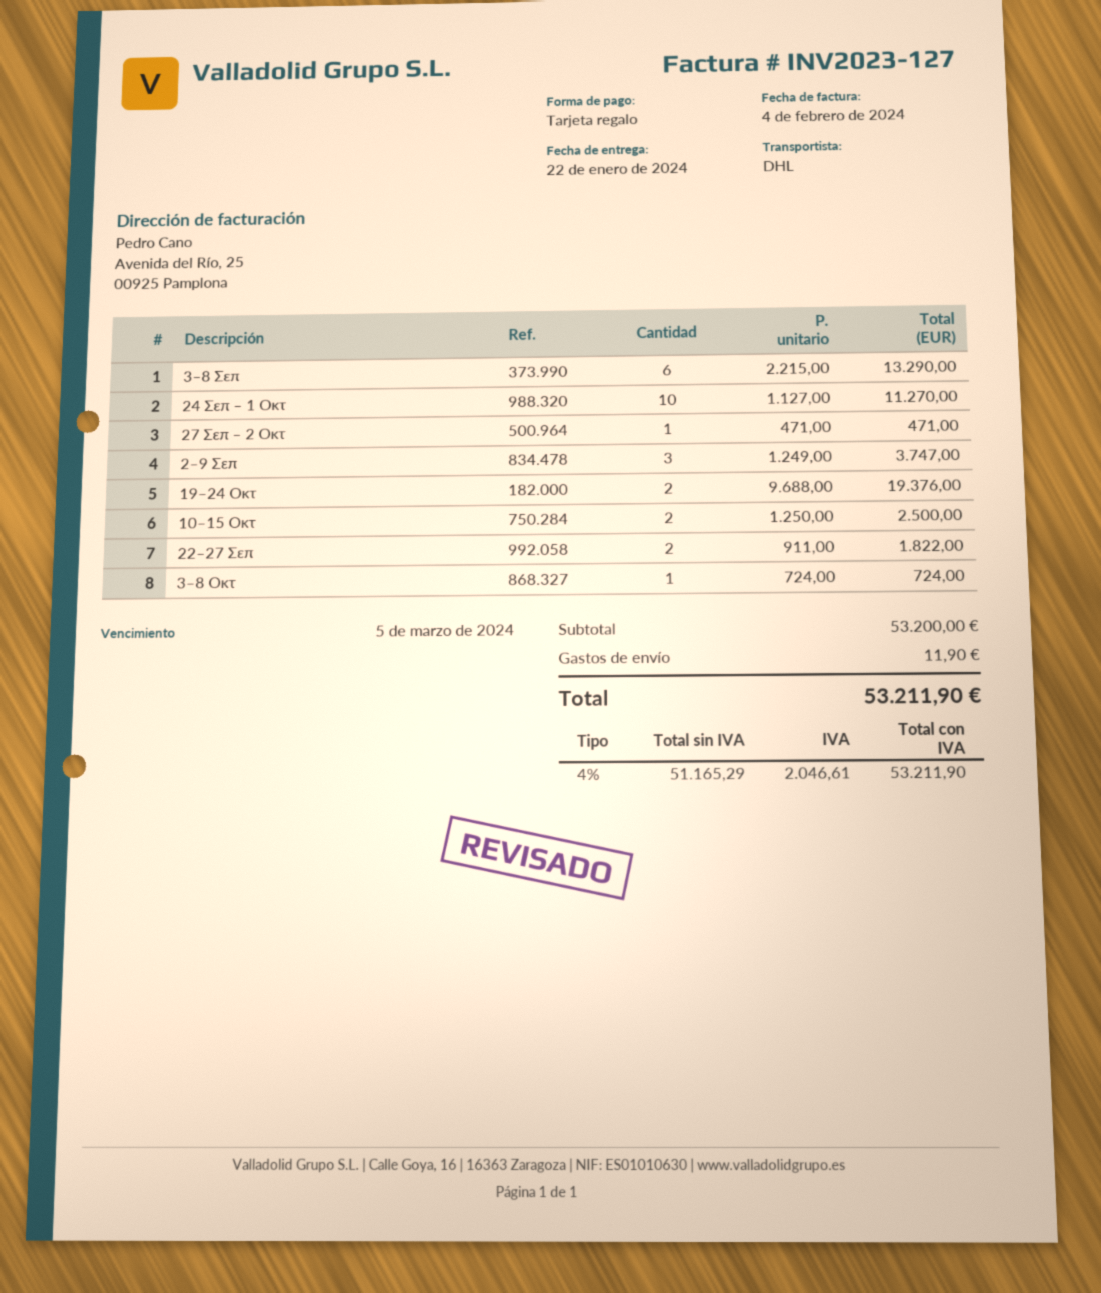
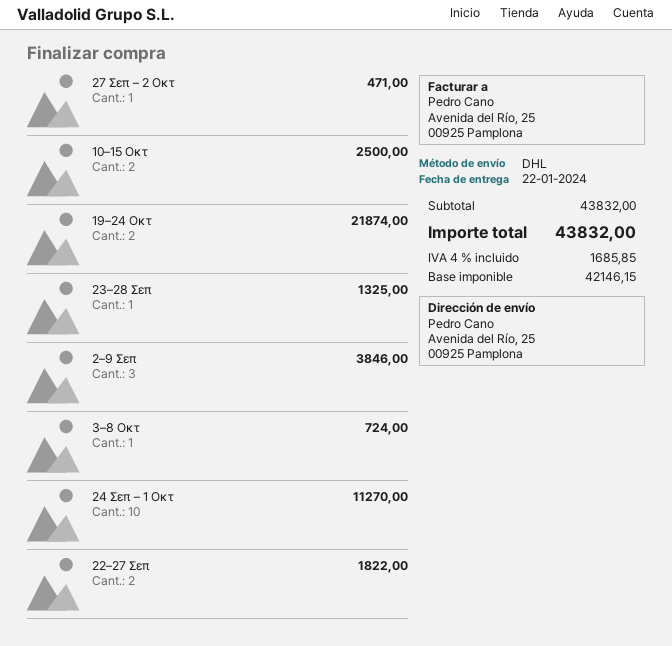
3–8 Σεπ: 6 for 13290.00 -> none
2–9 Σεπ: 3 for 3747.00 -> 3 for 3846.00
19–24 Οκτ: 2 for 19376.00 -> 2 for 21874.00
23–28 Σεπ: none -> 1 for 1325.00
subtotal: 53200.00 -> 43832.00
shipping: 11.90 -> none
net: 51165.29 -> 42146.15
tax: 4% = 2046.61 -> 4% = 1685.85
total: 53211.90 -> 43832.00

